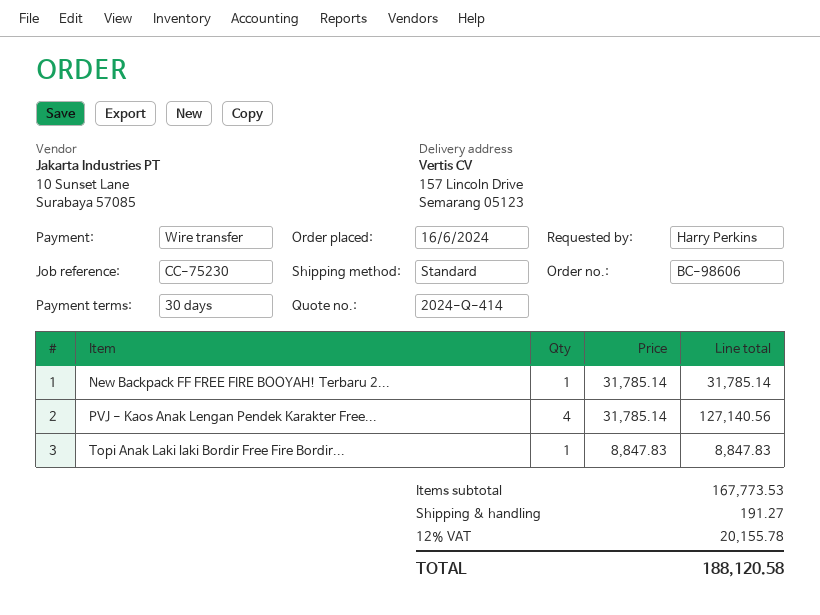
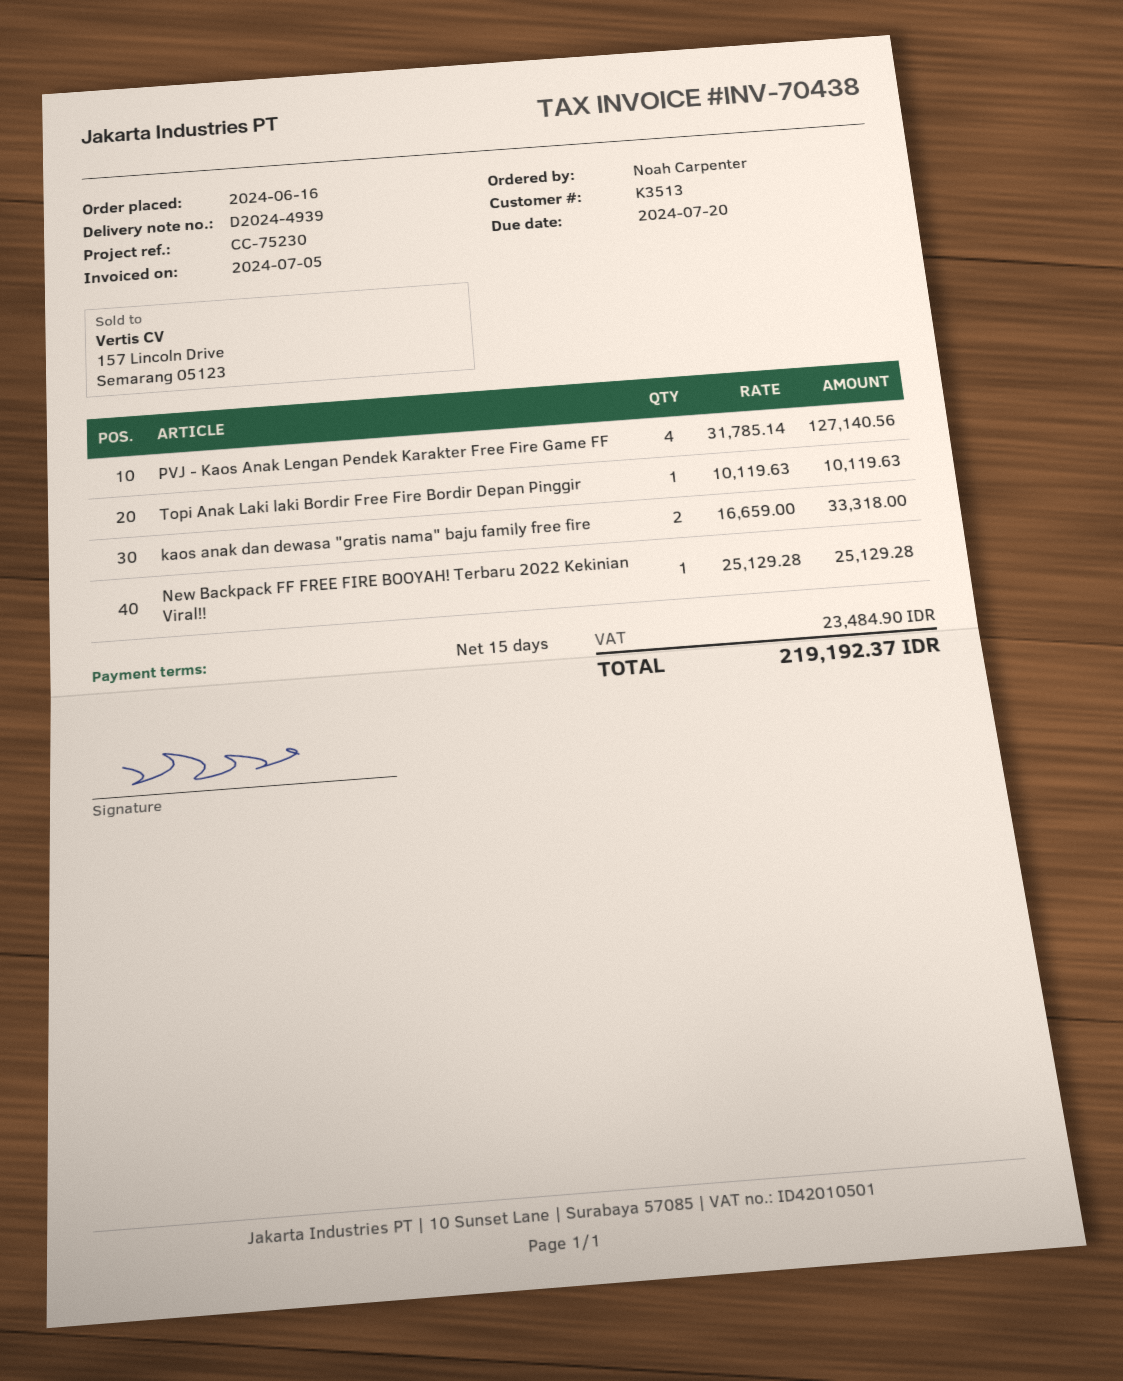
payment terms: 30 days -> 15 days
ordered by: Harry Perkins -> Noah Carpenter
New Backpack FF FREE FIRE BOOYAH! Terbaru 2...: 1 x 31785.14 = 31785.14 -> 1 x 25129.28 = 25129.28
Topi Anak Laki laki Bordir Free Fire Bordir...: 1 x 8847.83 = 8847.83 -> 1 x 10119.63 = 10119.63
kaos anak dan dewasa "gratis nama" baju family free fire: none -> 2 x 16659.00 = 33318.00
shipping: 191.27 -> none
tax: 20155.78 -> 23484.90
total: 188120.58 -> 219192.37

